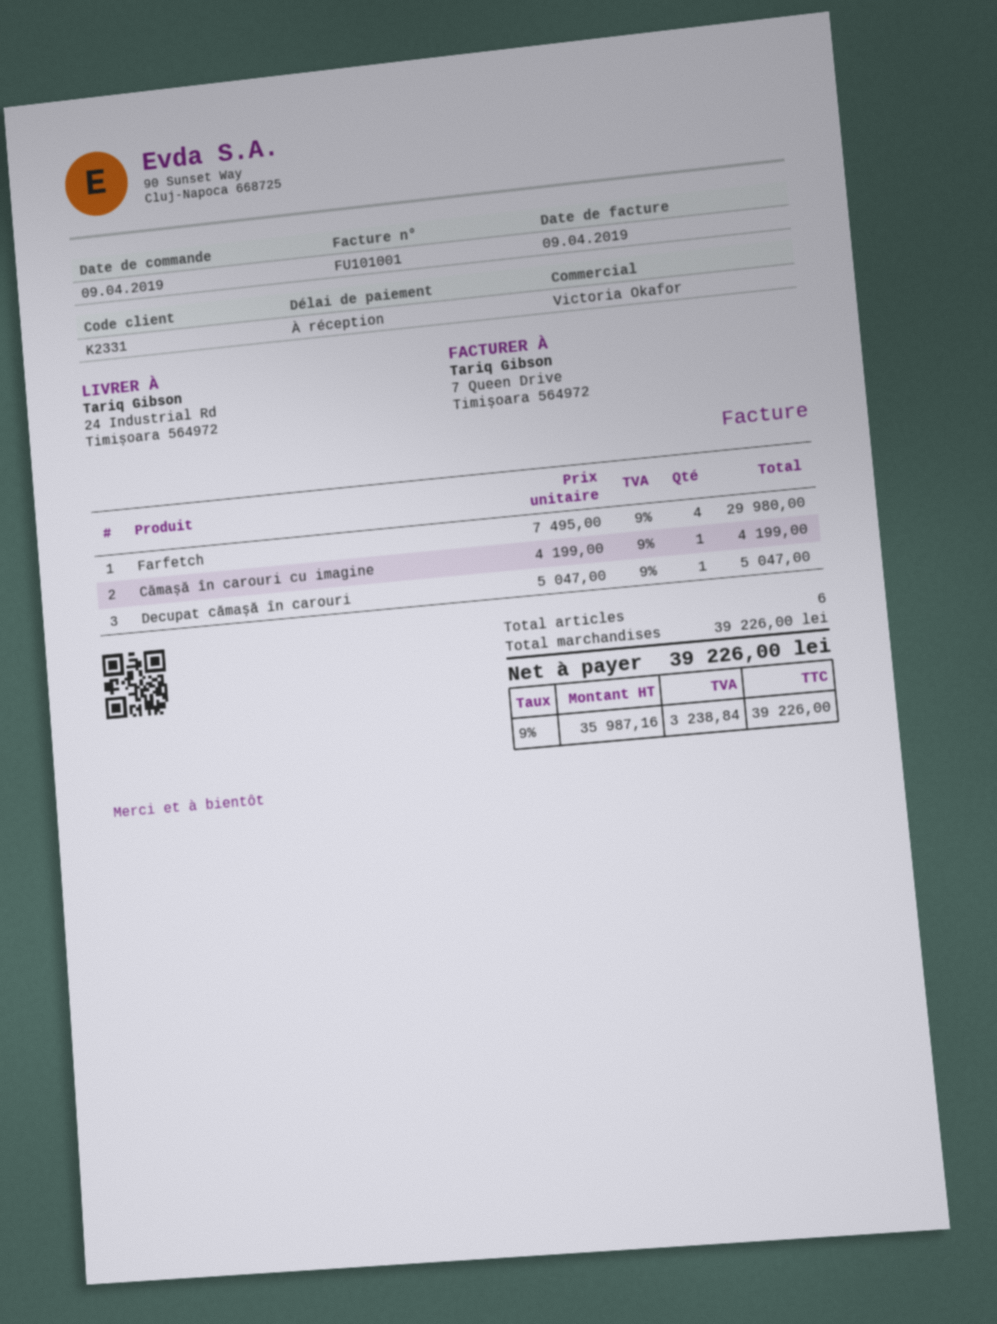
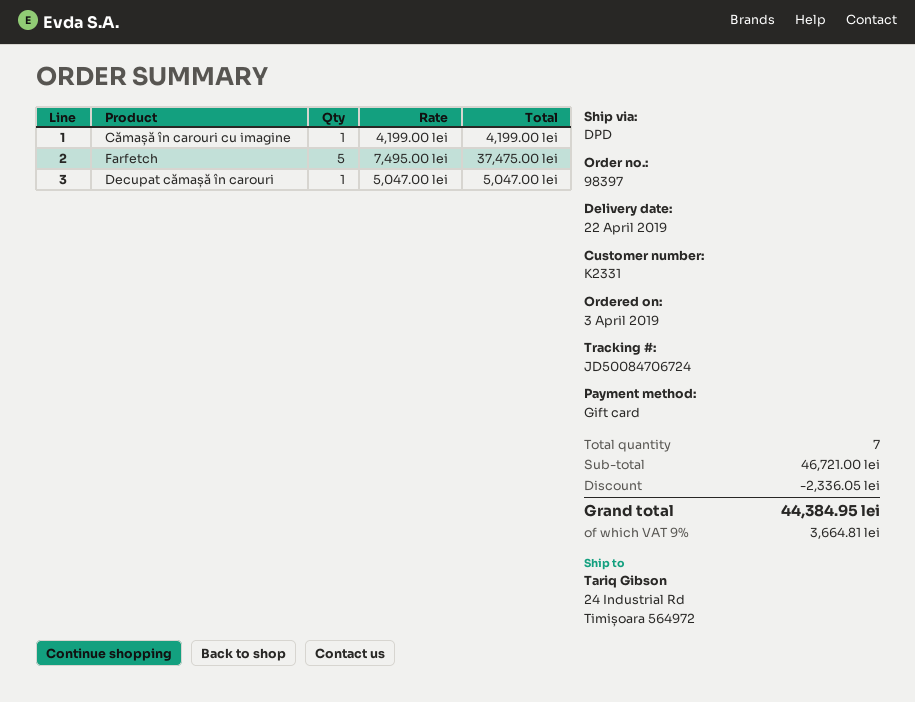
order date: 2019-04-09 -> 2019-04-03
Farfetch: 4 x 7495.00 = 29980.00 -> 5 x 7495.00 = 37475.00
total quantity: 6 -> 7
subtotal: 39226.00 -> 46721.00
discount: none -> 2336.05
tax: 9% = 3238.84 -> 9% = 3664.81
total: 39226.00 -> 44384.95

